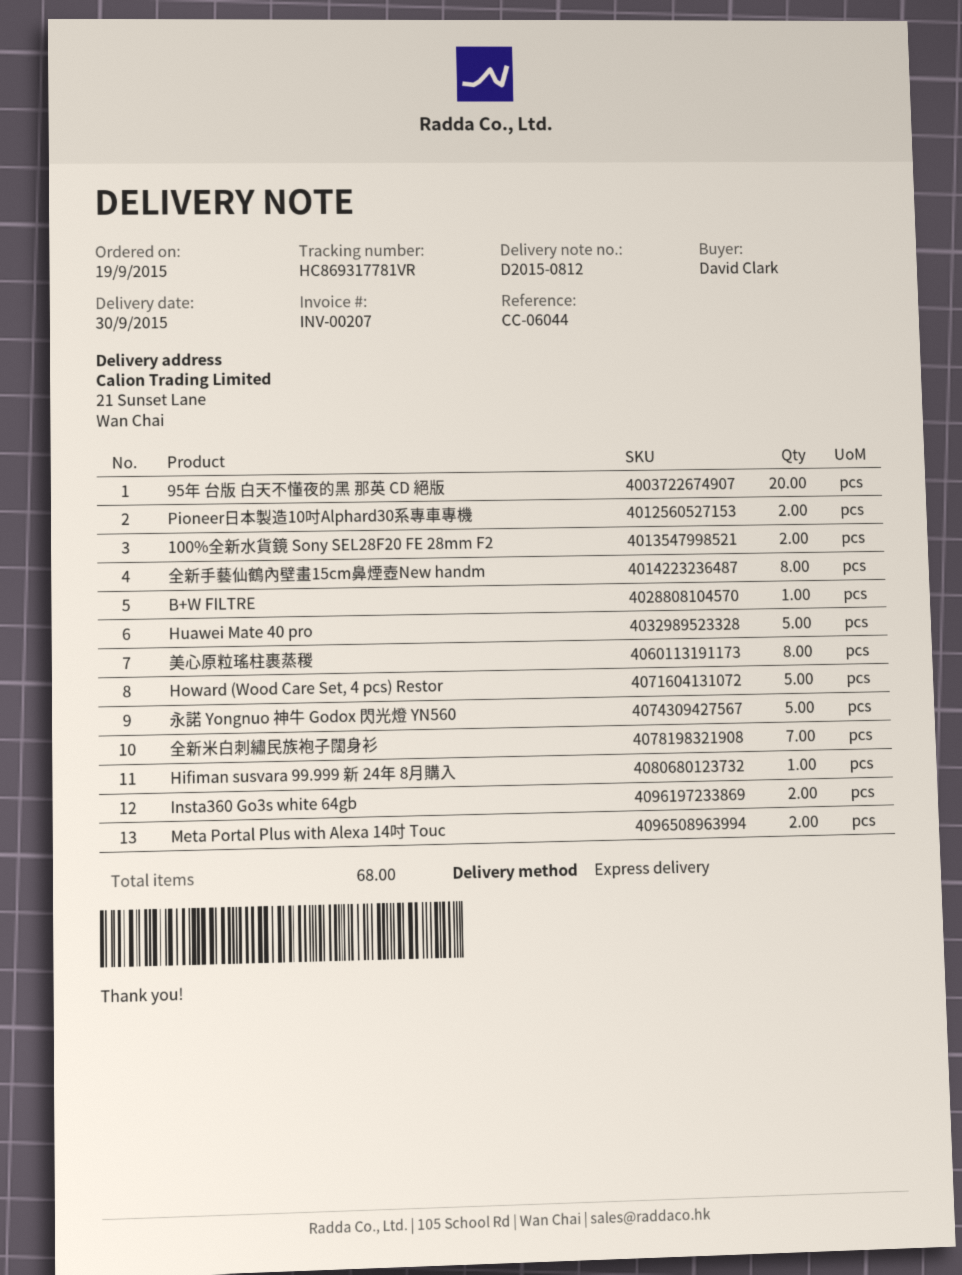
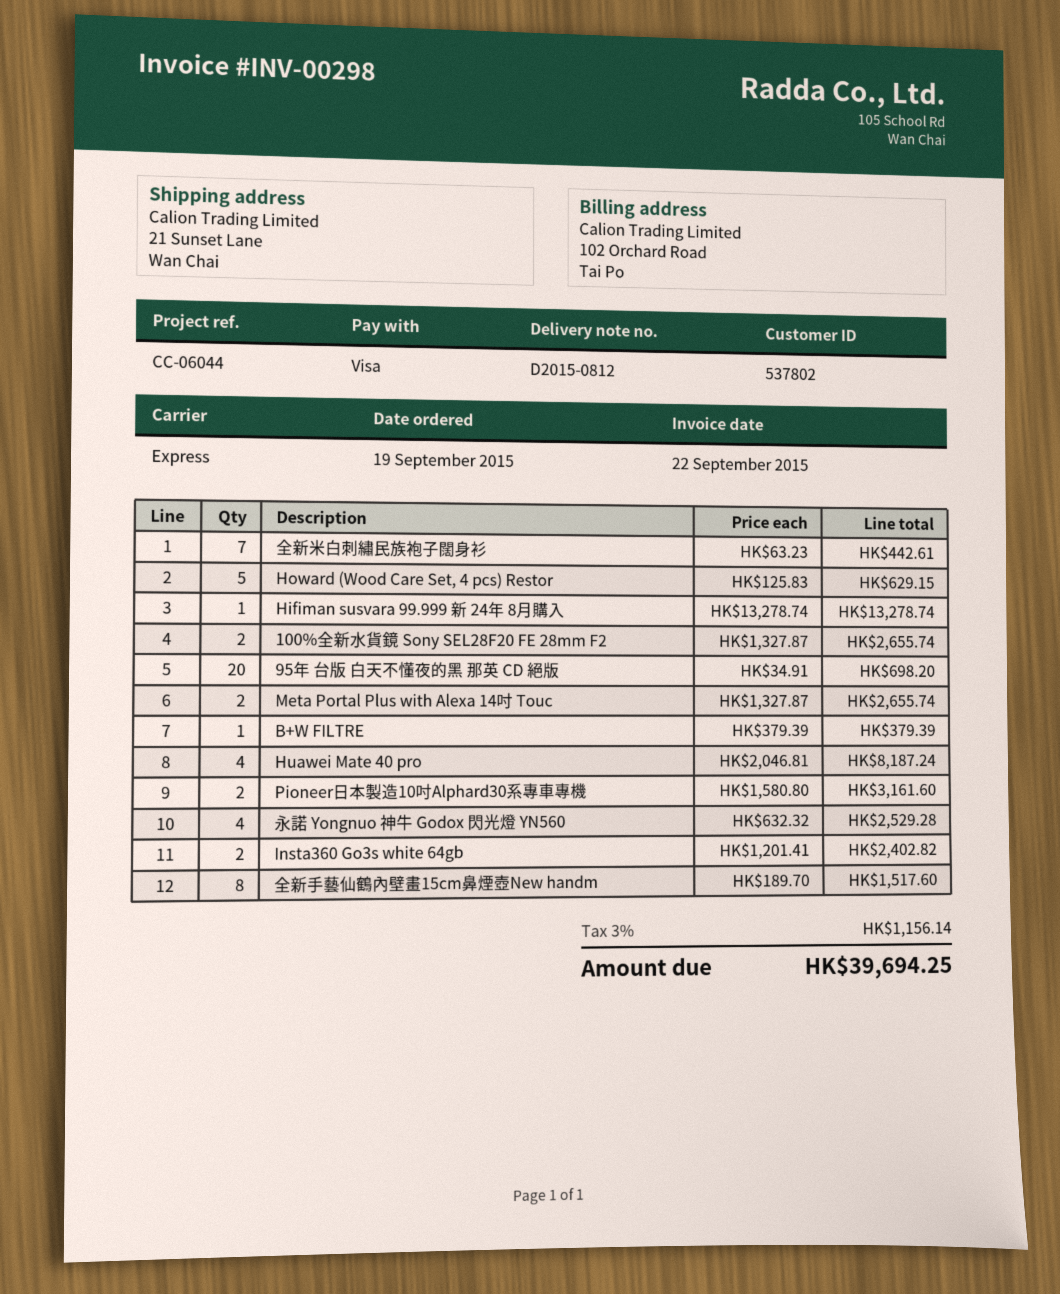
invoice number: INV-00207 -> INV-00298
Huawei Mate 40 pro: 5 -> 4
美心原粒瑤柱裹蒸稯: 8 -> none
永諾 Yongnuo 神牛 Godox 閃光燈 YN560: 5 -> 4

